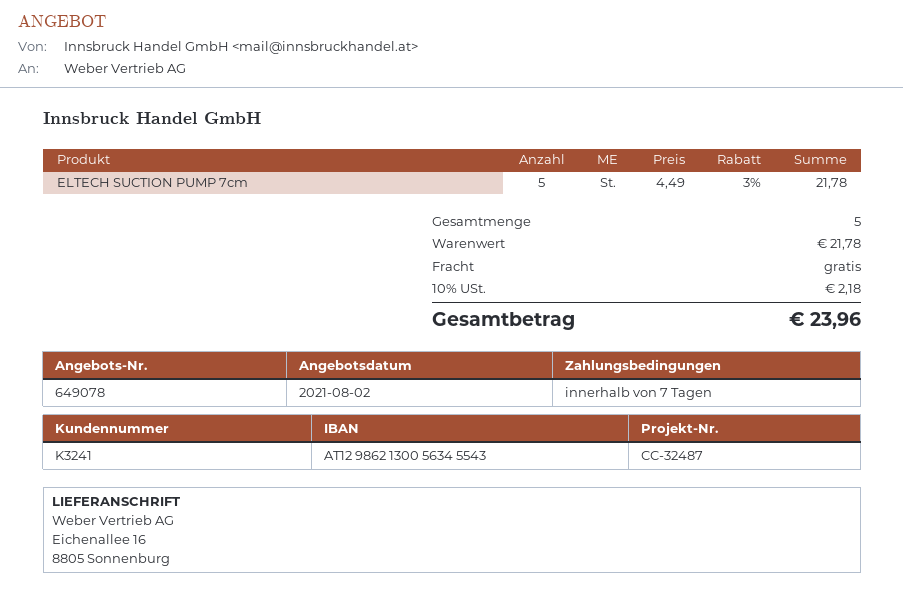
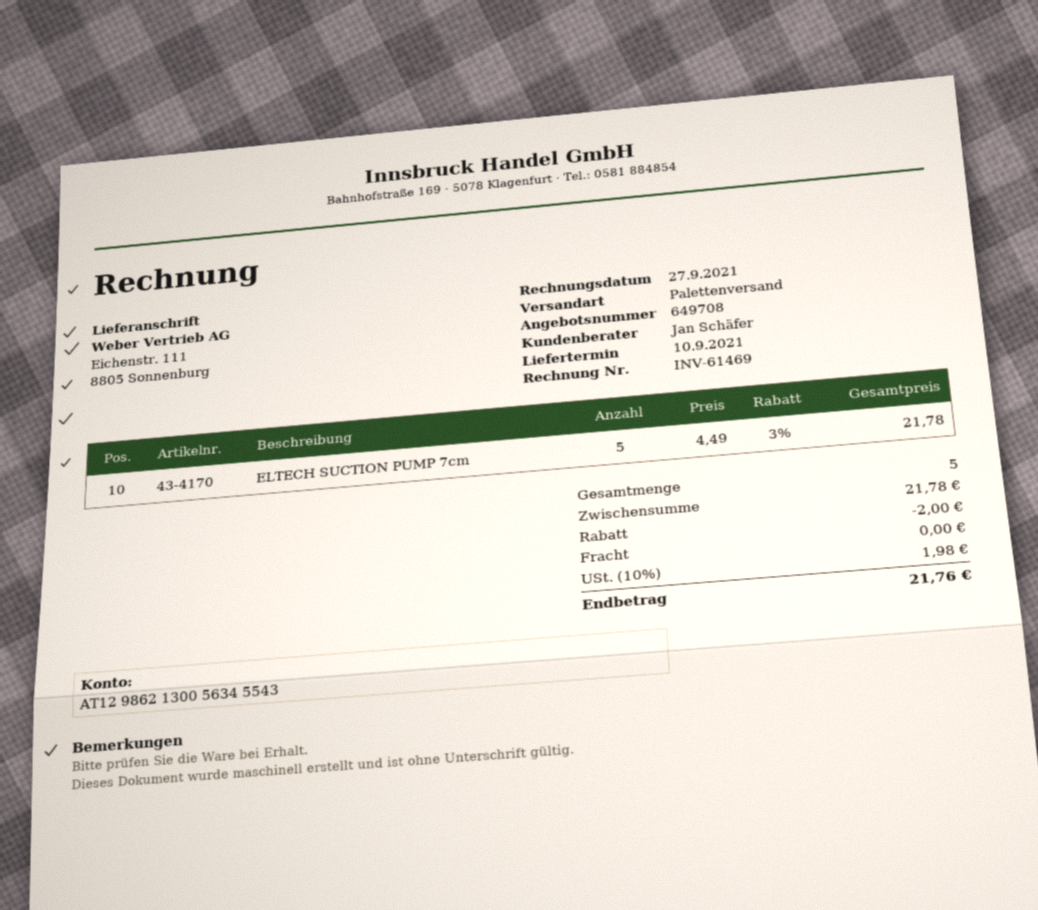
quote number: 649078 -> 649708
ship to: Eichenallee 16, 8805 Sonnenburg -> Eichenstr. 111, 8805 Sonnenburg
discount: none -> 2.00
tax: 10% = 2.18 -> 10% = 1.98
total: 23.96 -> 21.76

